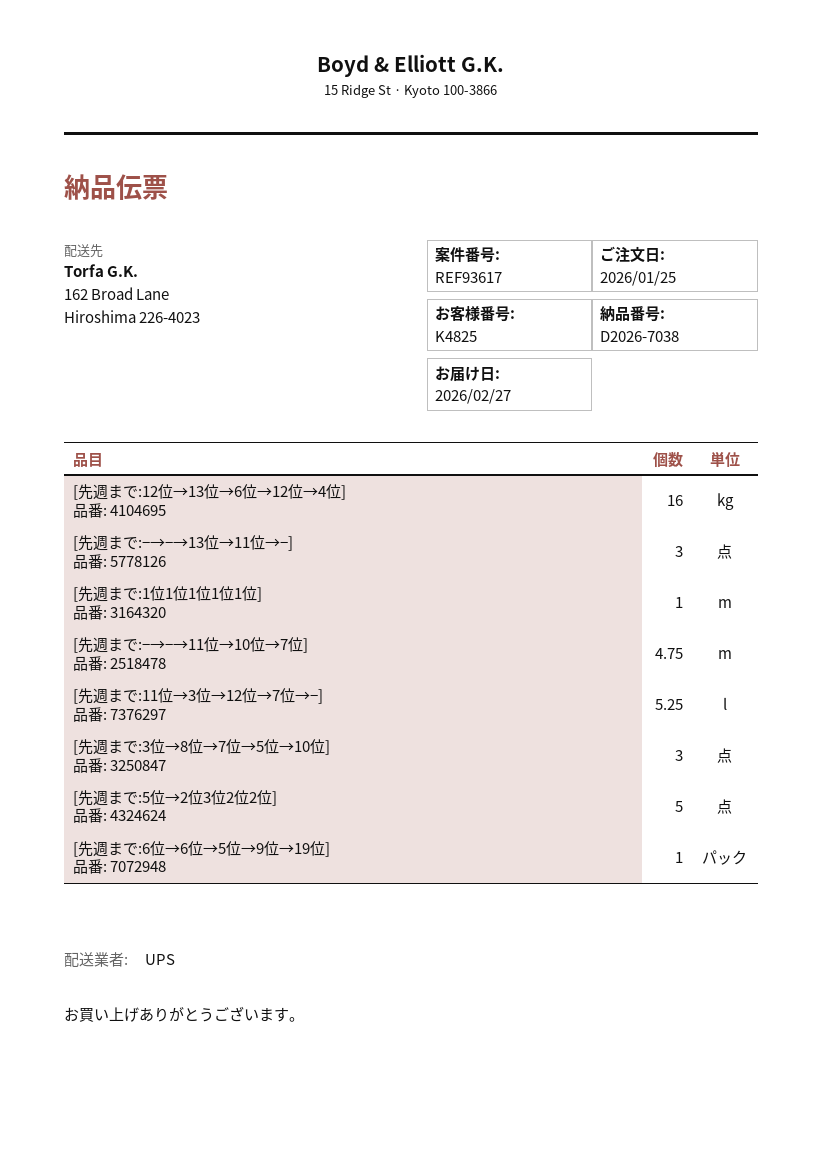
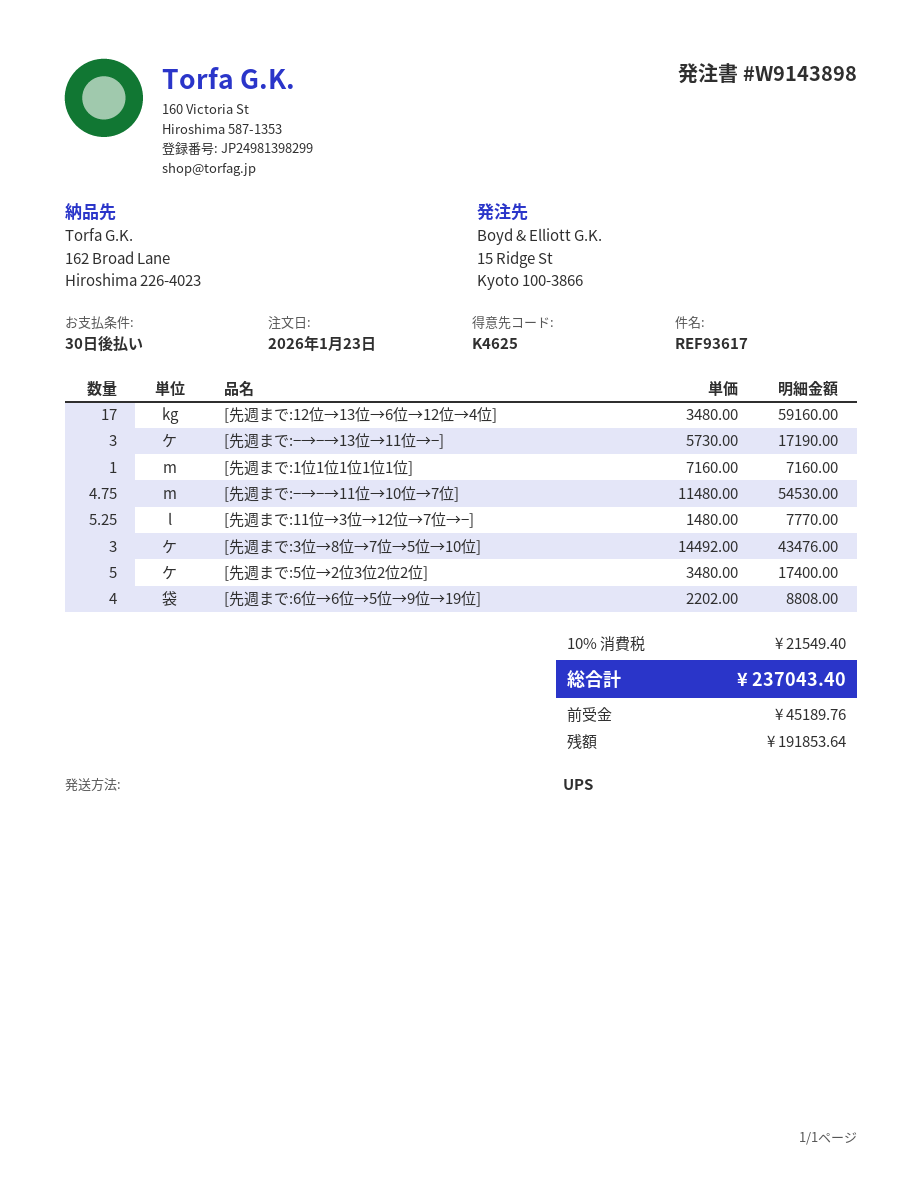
order date: 2026-01-25 -> 2026-01-23
customer number: K4825 -> K4625
[先週まで:12位→13位→6位→12位→4位]: 16 -> 17
[先週まで:6位→6位→5位→9位→19位]: 1 -> 4

